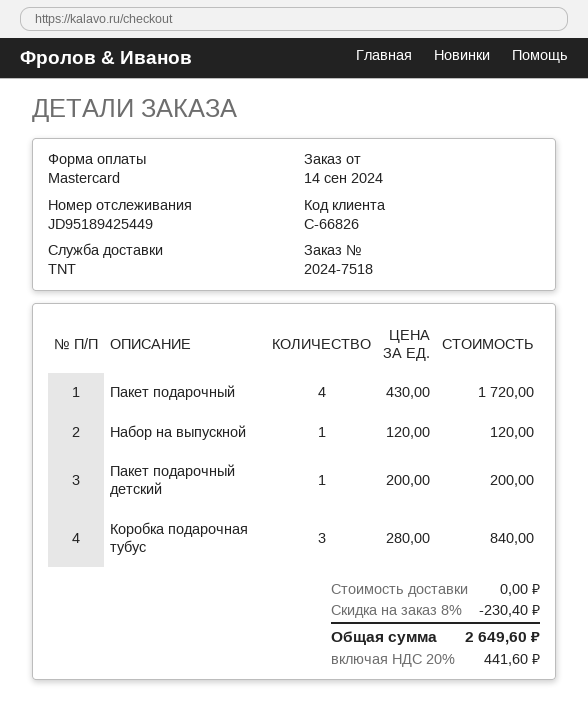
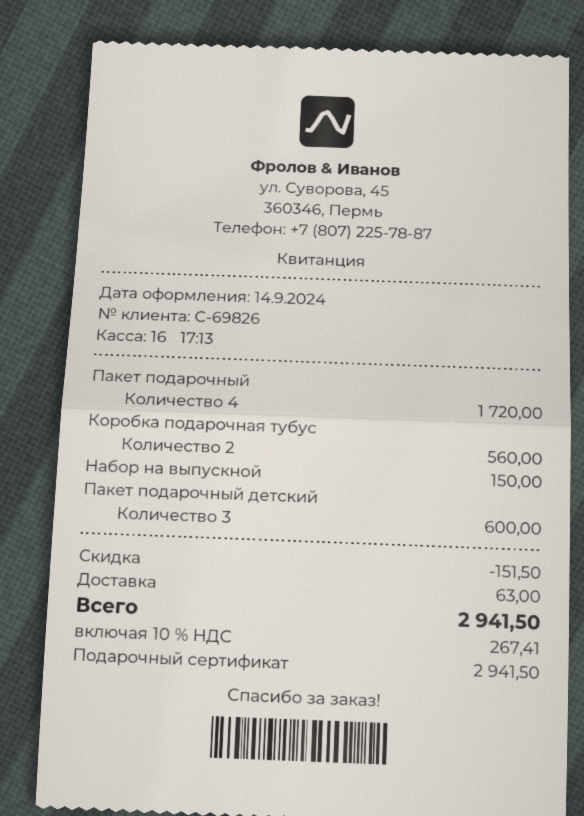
customer number: C-66826 -> C-69826
payment method: Mastercard -> gift card
Набор на выпускной: 1 for 120.00 -> 1 for 150.00
Пакет подарочный детский: 1 for 200.00 -> 3 for 600.00
Коробка подарочная тубус: 3 for 840.00 -> 2 for 560.00
discount: 230.40 -> 151.50
shipping: 0.00 -> 63.00
tax: 20% = 441.60 -> 10% = 267.41
total: 2649.60 -> 2941.50

